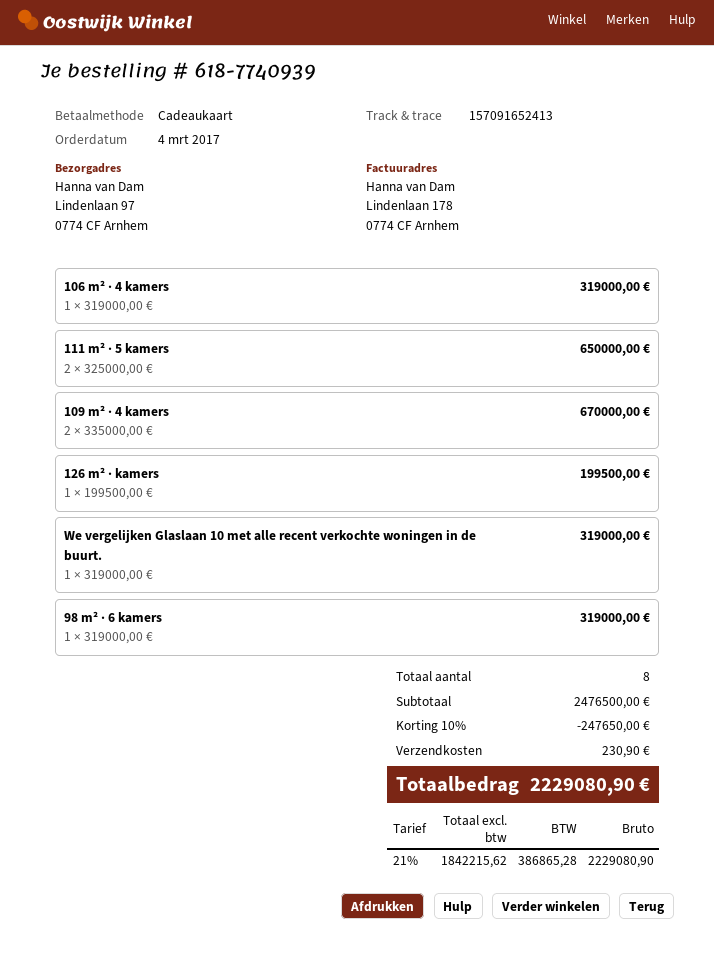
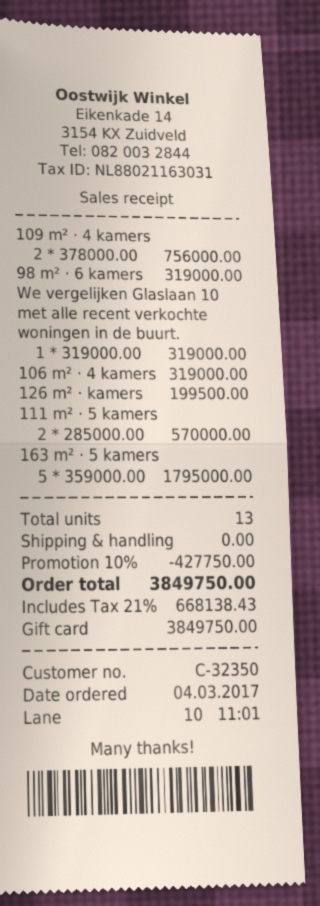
111 m² · 5 kamers: 2 x 325000.00 = 650000.00 -> 2 x 285000.00 = 570000.00
109 m² · 4 kamers: 2 x 335000.00 = 670000.00 -> 2 x 378000.00 = 756000.00
163 m² · 5 kamers: none -> 5 x 359000.00 = 1795000.00
total quantity: 8 -> 13
discount: 10% = 247650.00 -> 10% = 427750.00
shipping: 230.90 -> 0.00
tax: 21% = 386865.28 -> 21% = 668138.43
total: 2229080.90 -> 3849750.00

